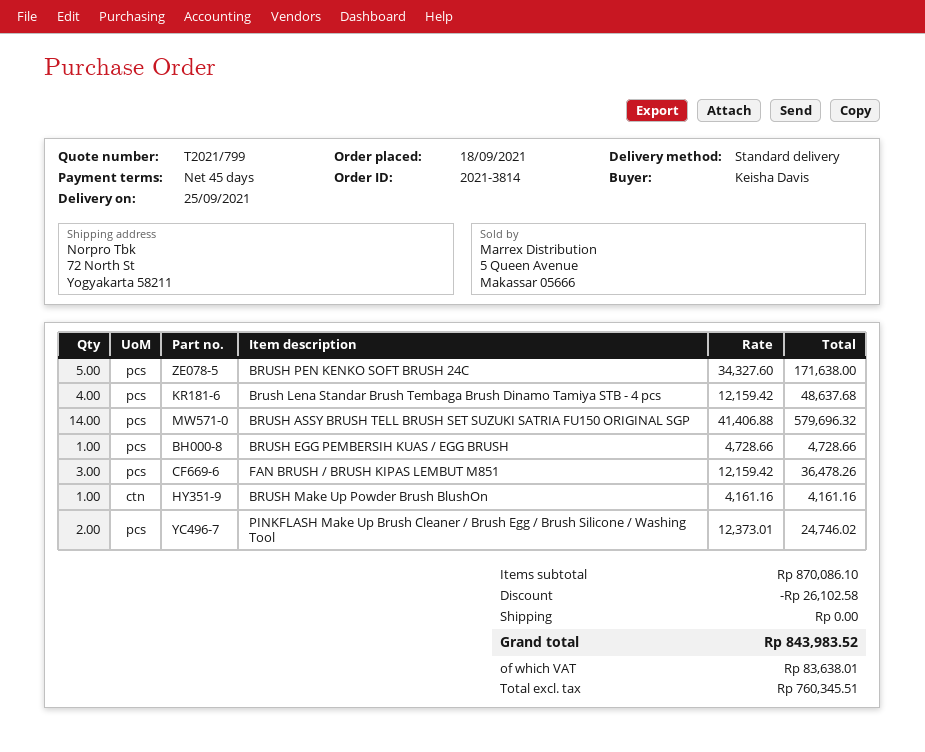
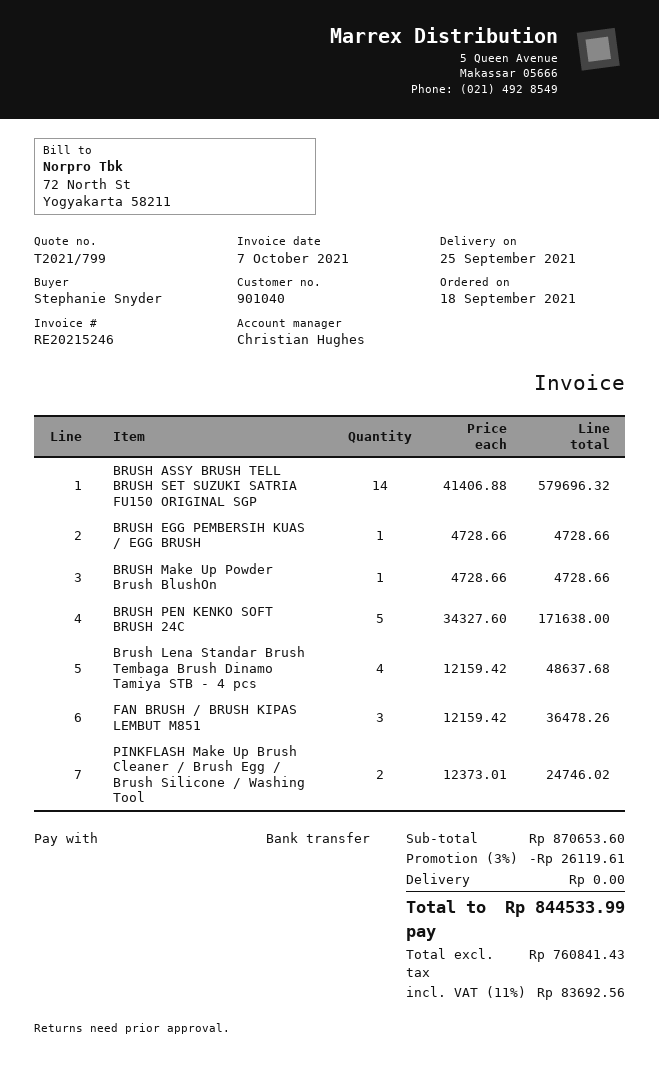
ordered by: Keisha Davis -> Stephanie Snyder
BRUSH Make Up Powder Brush BlushOn: 1 x 4161.16 = 4161.16 -> 1 x 4728.66 = 4728.66
subtotal: 870086.10 -> 870653.60
discount: 26102.58 -> 26119.61
net: 760345.51 -> 760841.43
tax: 83638.01 -> 83692.56
total: 843983.52 -> 844533.99

